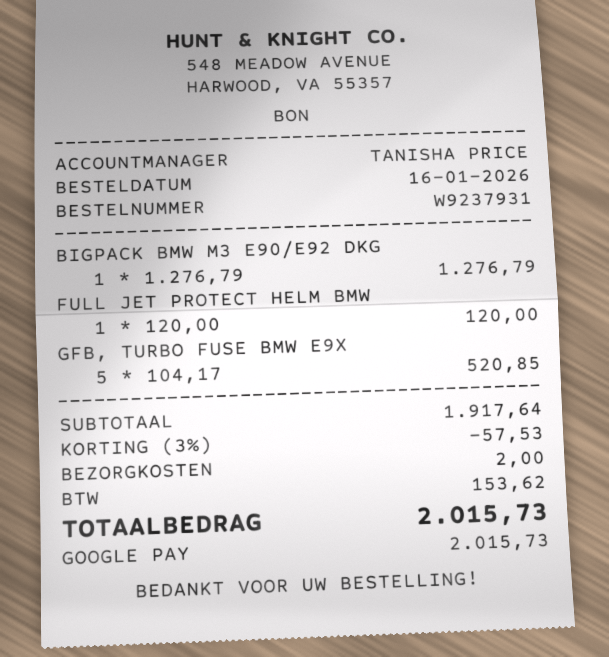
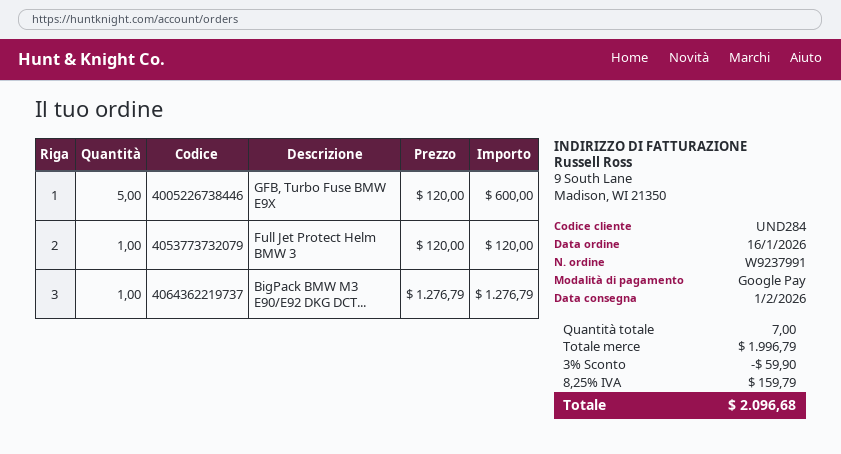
order number: W9237931 -> W9237991
GFB, TURBO FUSE BMW E9X: 5 x 104.17 = 520.85 -> 5 x 120.00 = 600.00
subtotal: 1917.64 -> 1996.79
discount: 3% = 57.53 -> 3% = 59.90
shipping: 2.00 -> none
tax: 153.62 -> 159.79
total: 2015.73 -> 2096.68

